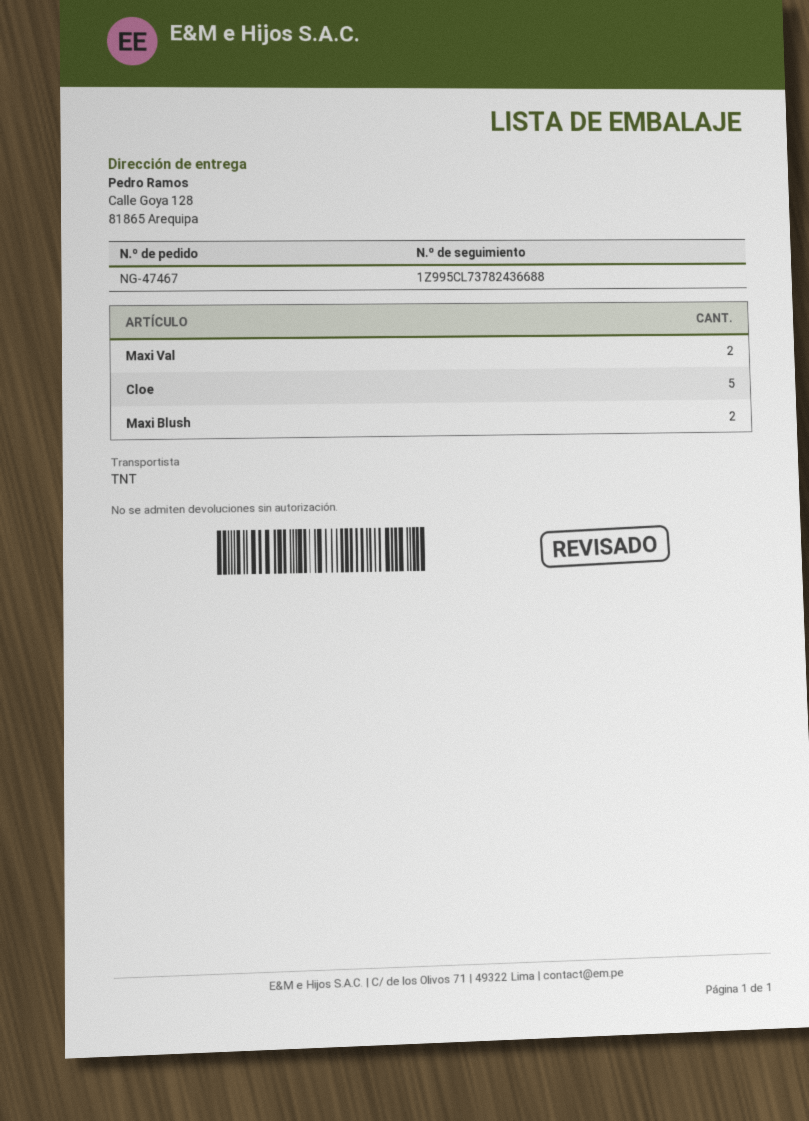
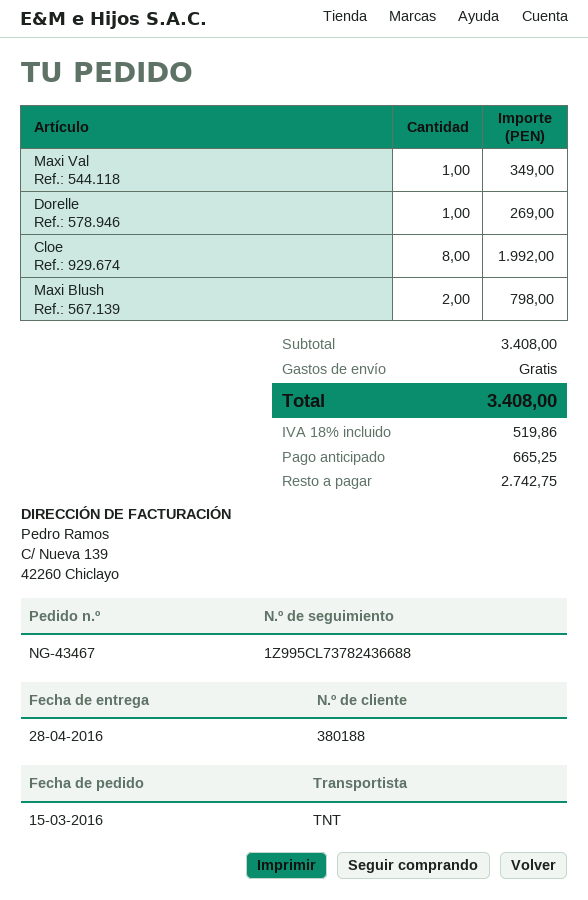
order number: NG-47467 -> NG-43467
Maxi Val: 2 -> 1
Cloe: 5 -> 8
Dorelle: none -> 1

